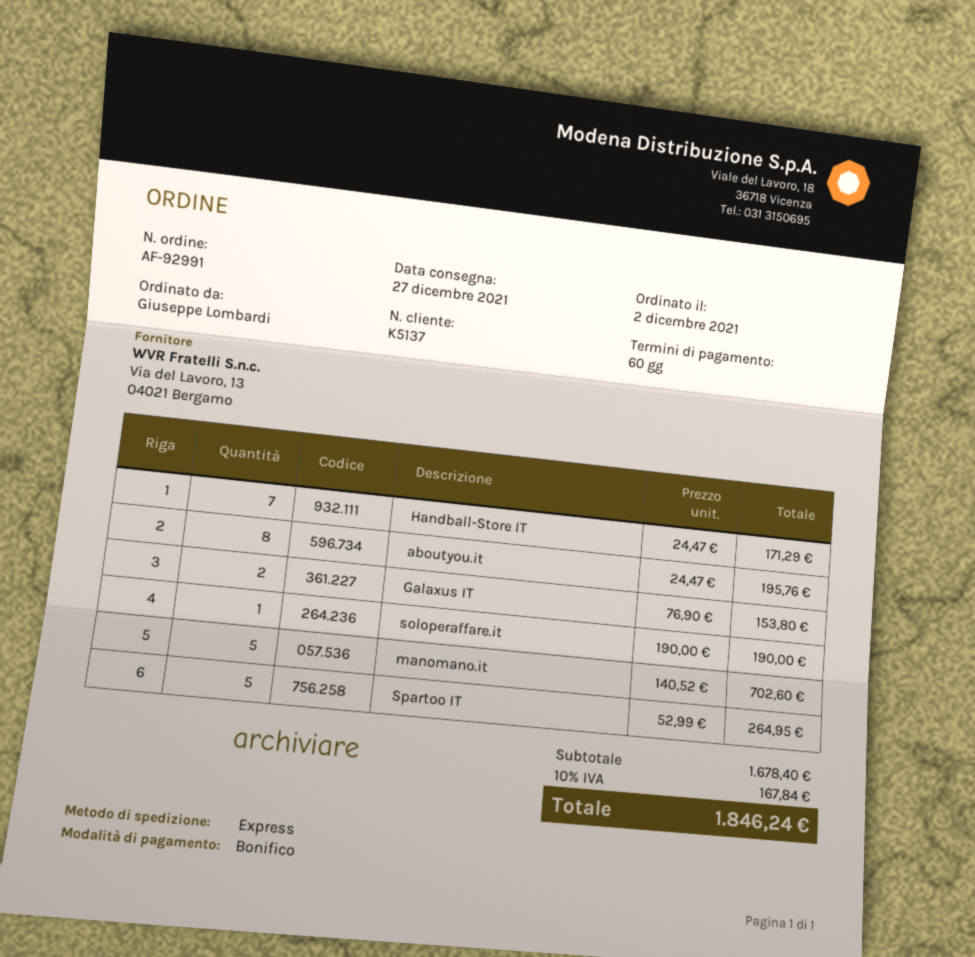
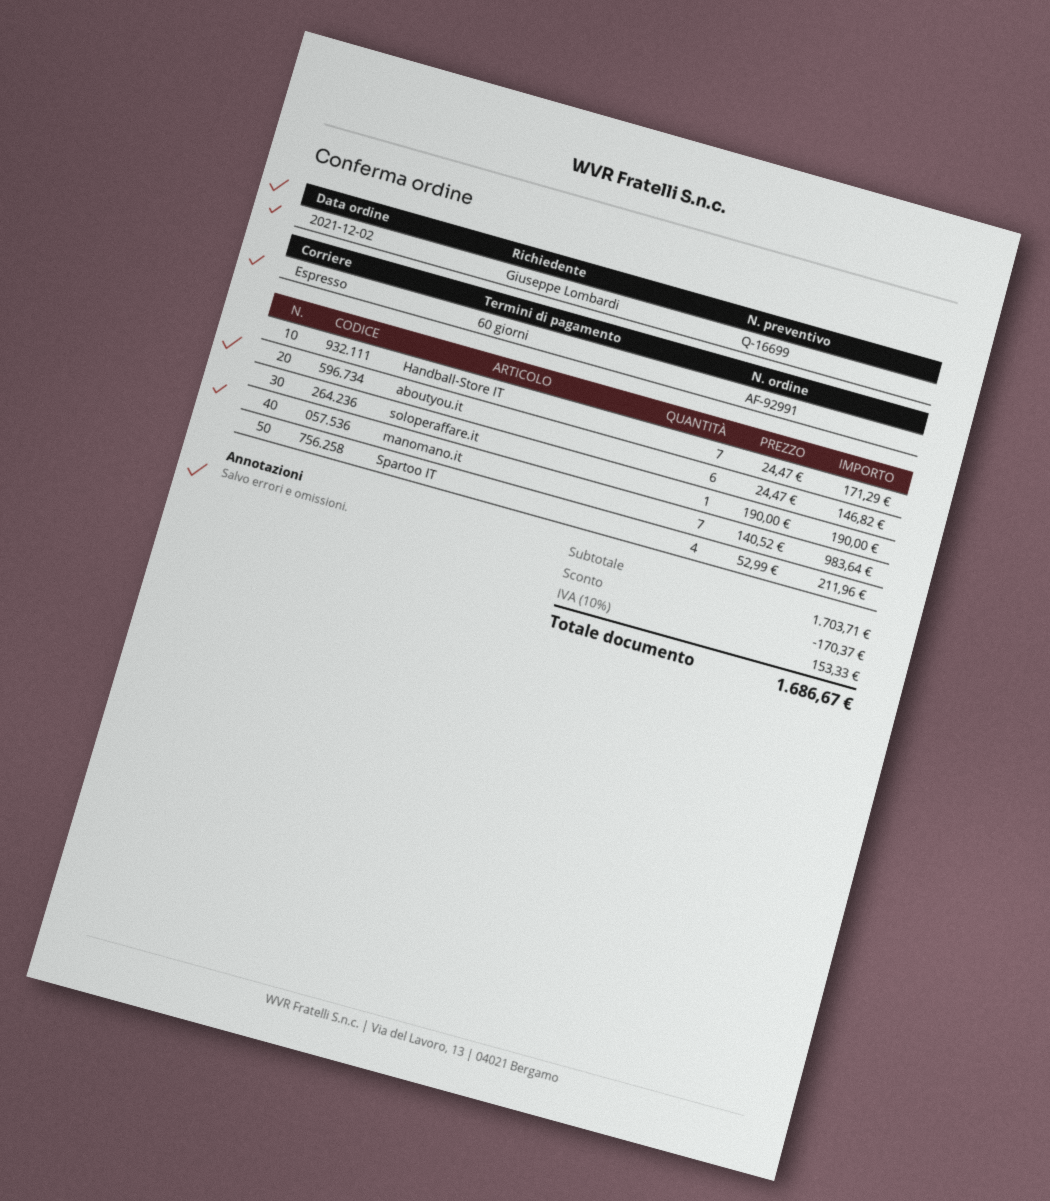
aboutyou.it: 8 x 24.47 = 195.76 -> 6 x 24.47 = 146.82
Galaxus IT: 2 x 76.90 = 153.80 -> none
manomano.it: 5 x 140.52 = 702.60 -> 7 x 140.52 = 983.64
Spartoo IT: 5 x 52.99 = 264.95 -> 4 x 52.99 = 211.96
subtotal: 1678.40 -> 1703.71
discount: none -> 170.37
tax: 10% = 167.84 -> 10% = 153.33
total: 1846.24 -> 1686.67

